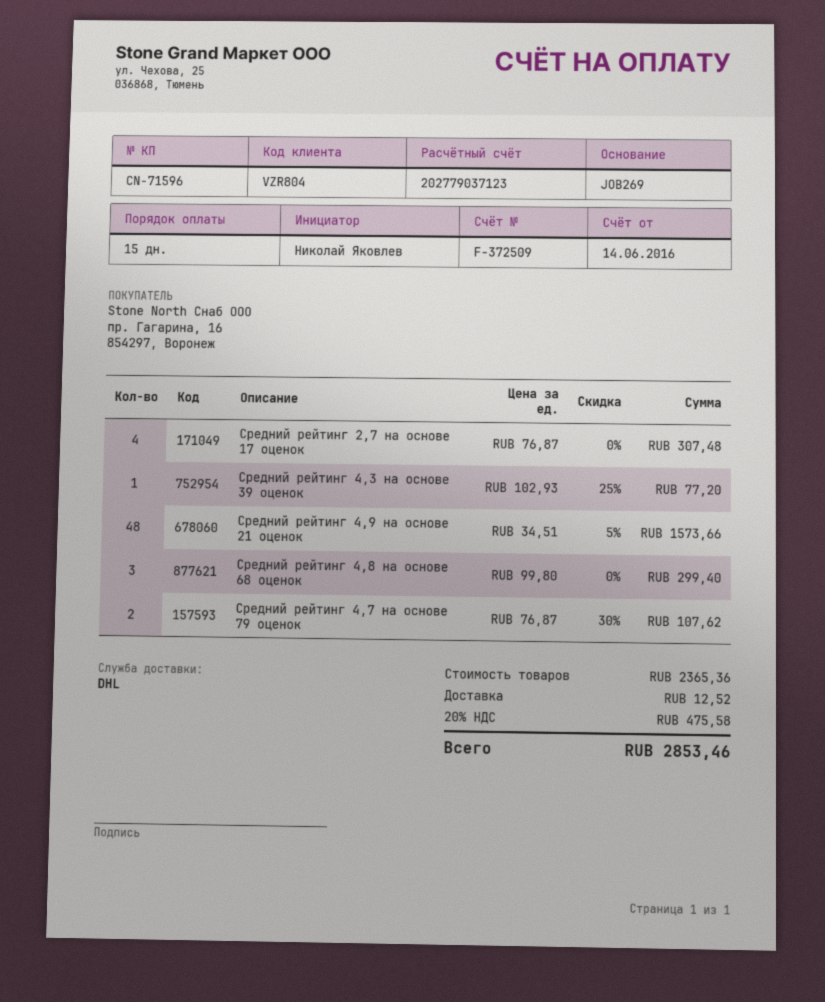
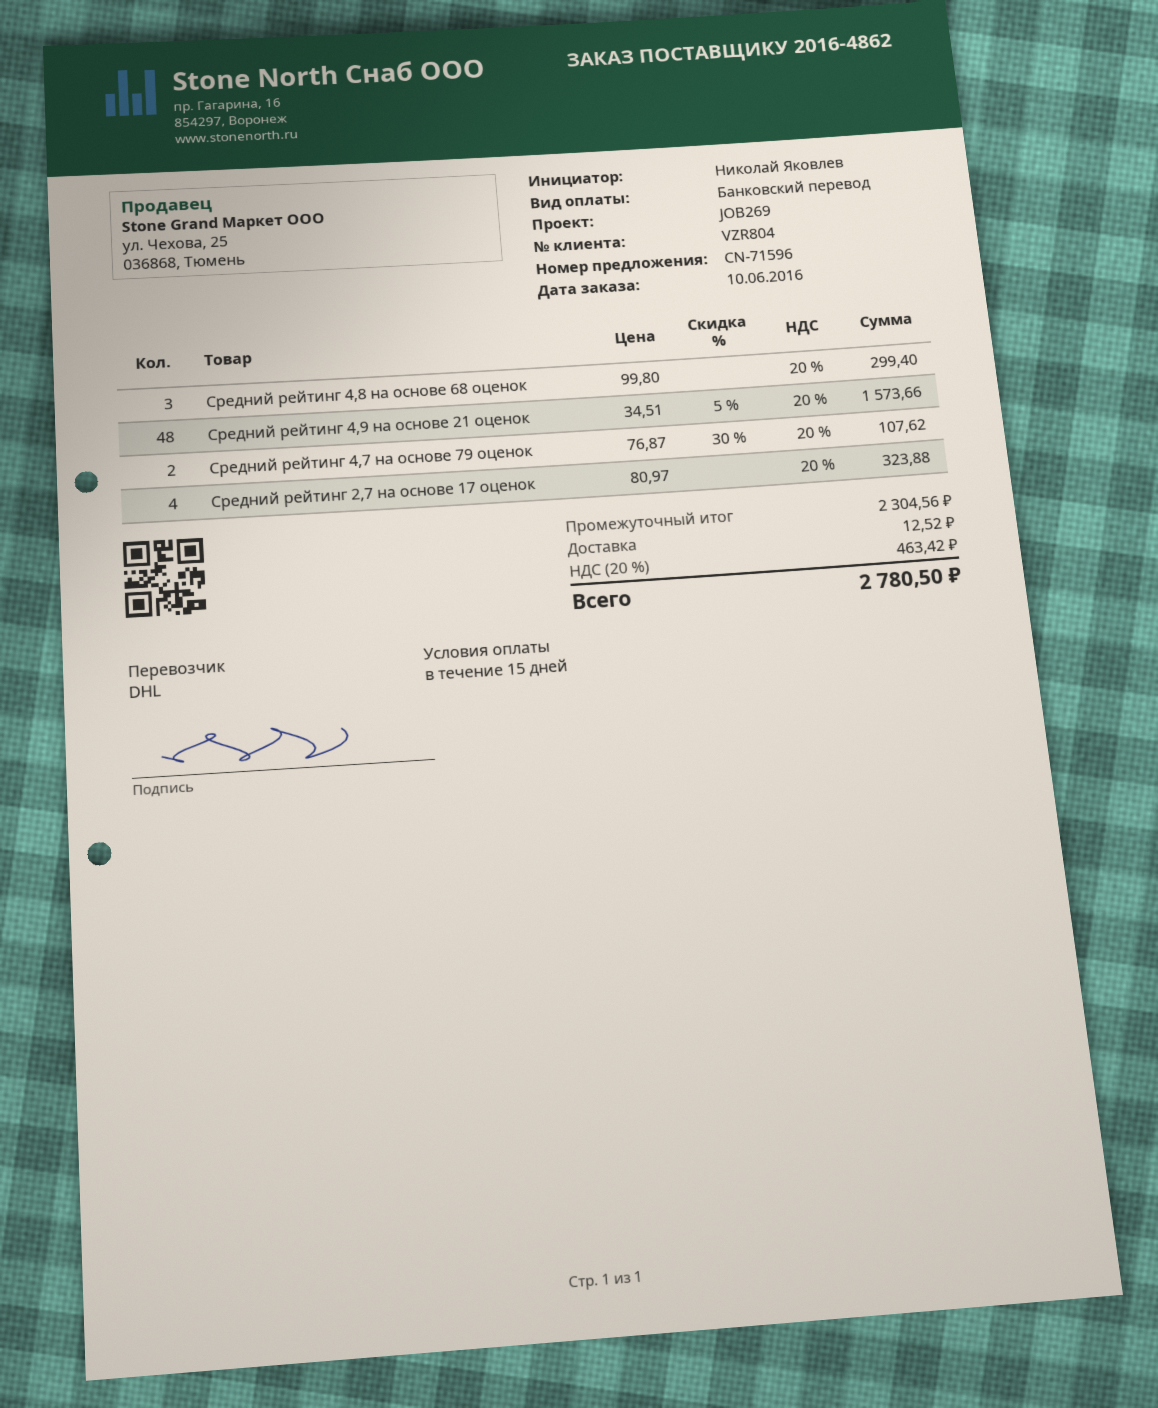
Средний рейтинг 2,7 на основе 17 оценок: 4 x 76.87 = 307.48 -> 4 x 80.97 = 323.88
Средний рейтинг 4,3 на основе 39 оценок: 1 x 102.93 - 25% = 77.20 -> none
subtotal: 2365.36 -> 2304.56
tax: 20% = 475.58 -> 20% = 463.42
total: 2853.46 -> 2780.50

